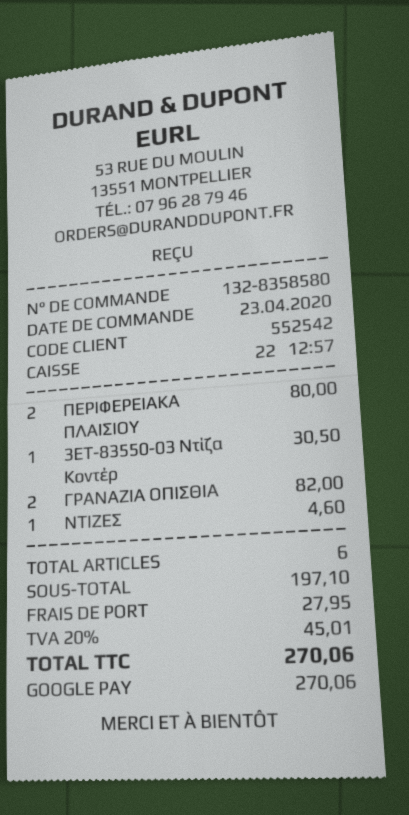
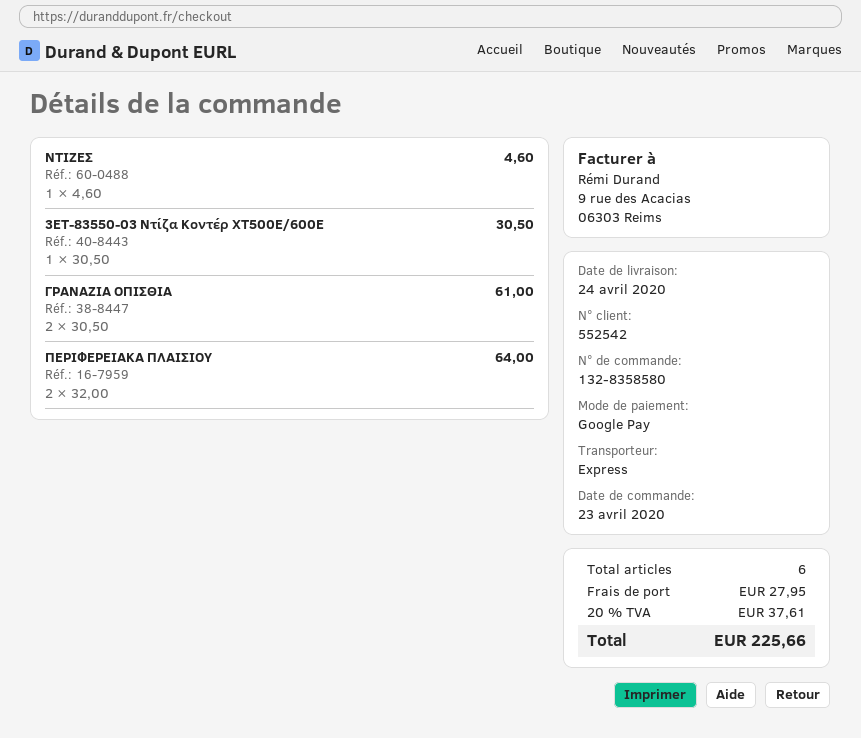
ΠΕΡΙΦΕΡΕΙΑΚΑ ΠΛΑΙΣΙΟΥ: 2 for 80.00 -> 2 for 64.00
ΓΡΑΝΑΖΙΑ ΟΠΙΣΘΙΑ: 2 for 82.00 -> 2 for 61.00
tax: 20% = 45.01 -> 20% = 37.61
total: 270.06 -> 225.66

